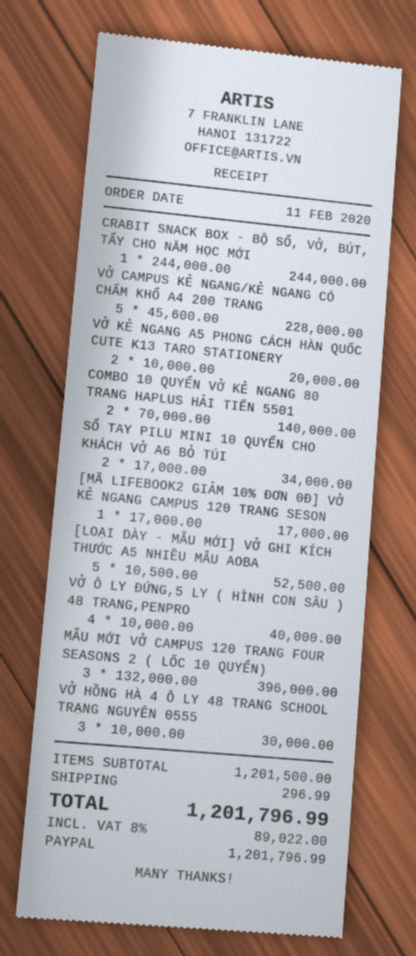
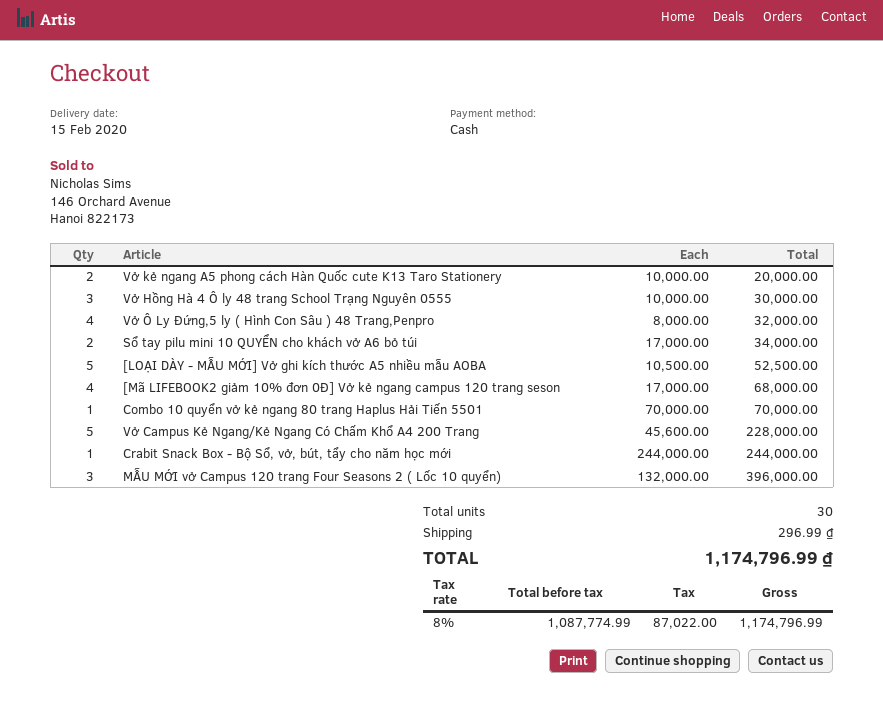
payment method: PayPal -> cash
COMBO 10 QUYỂN VỞ KẺ NGANG 80 TRANG HAPLUS HẢI TIẾN 5501: 2 x 70000.00 = 140000.00 -> 1 x 70000.00 = 70000.00
[MÃ LIFEBOOK2 GIẢM 10% ĐƠN 0Đ] VỞ KẺ NGANG CAMPUS 120 TRANG SESON: 1 x 17000.00 = 17000.00 -> 4 x 17000.00 = 68000.00
VỞ Ô LY ĐỨNG,5 LY ( HÌNH CON SÂU ) 48 TRANG,PENPRO: 4 x 10000.00 = 40000.00 -> 4 x 8000.00 = 32000.00
tax: 8% = 89022.00 -> 8% = 87022.00
total: 1201796.99 -> 1174796.99

